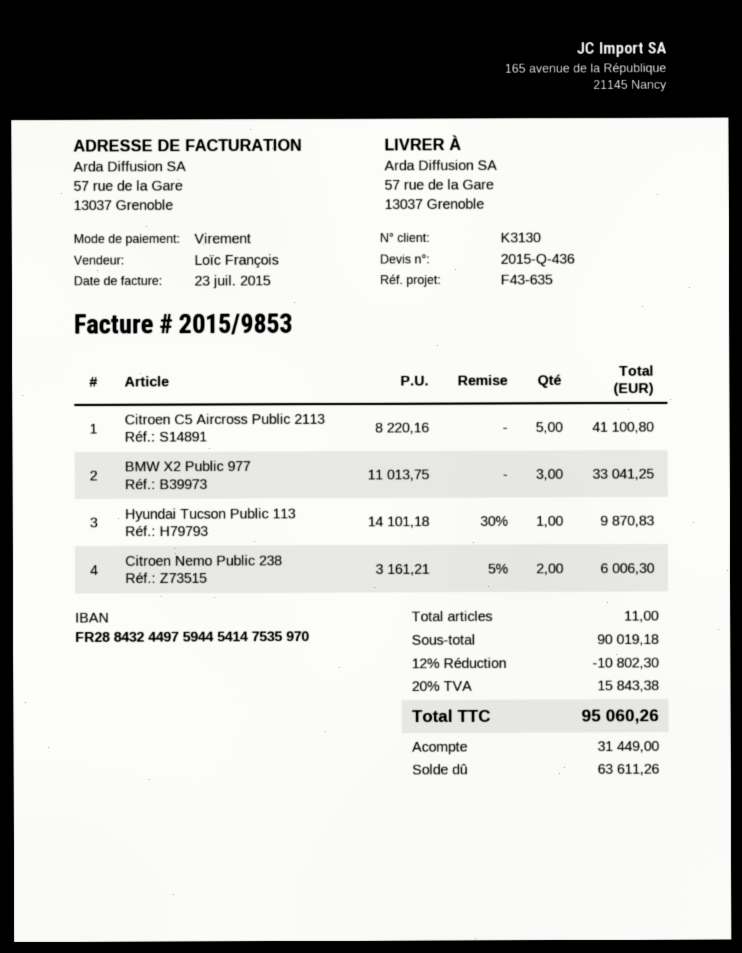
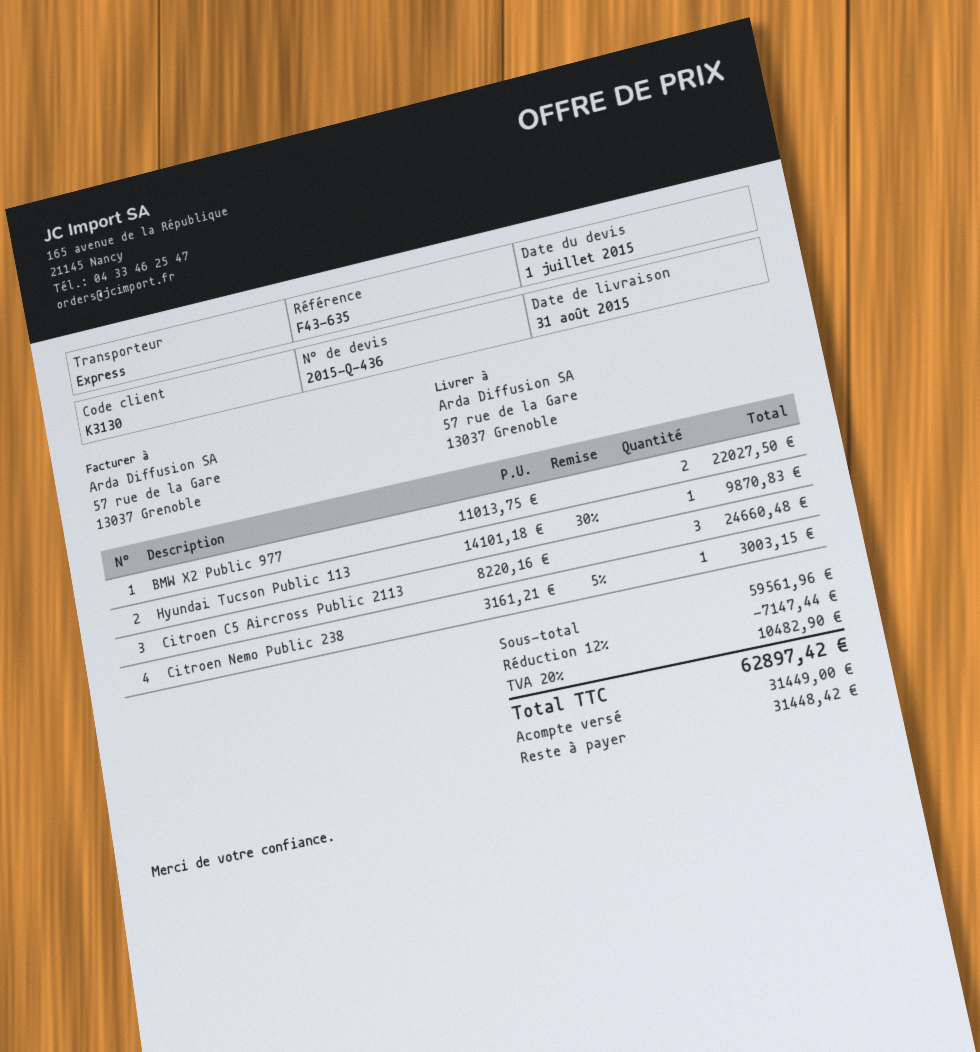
Citroen C5 Aircross Public 2113: 5 x 8220.16 = 41100.80 -> 3 x 8220.16 = 24660.48
BMW X2 Public 977: 3 x 11013.75 = 33041.25 -> 2 x 11013.75 = 22027.50
Citroen Nemo Public 238: 2 x 3161.21 - 5% = 6006.30 -> 1 x 3161.21 - 5% = 3003.15
subtotal: 90019.18 -> 59561.96
discount: 12% = 10802.30 -> 12% = 7147.44
tax: 20% = 15843.38 -> 20% = 10482.90
total: 95060.26 -> 62897.42
balance: 63611.26 -> 31448.42

